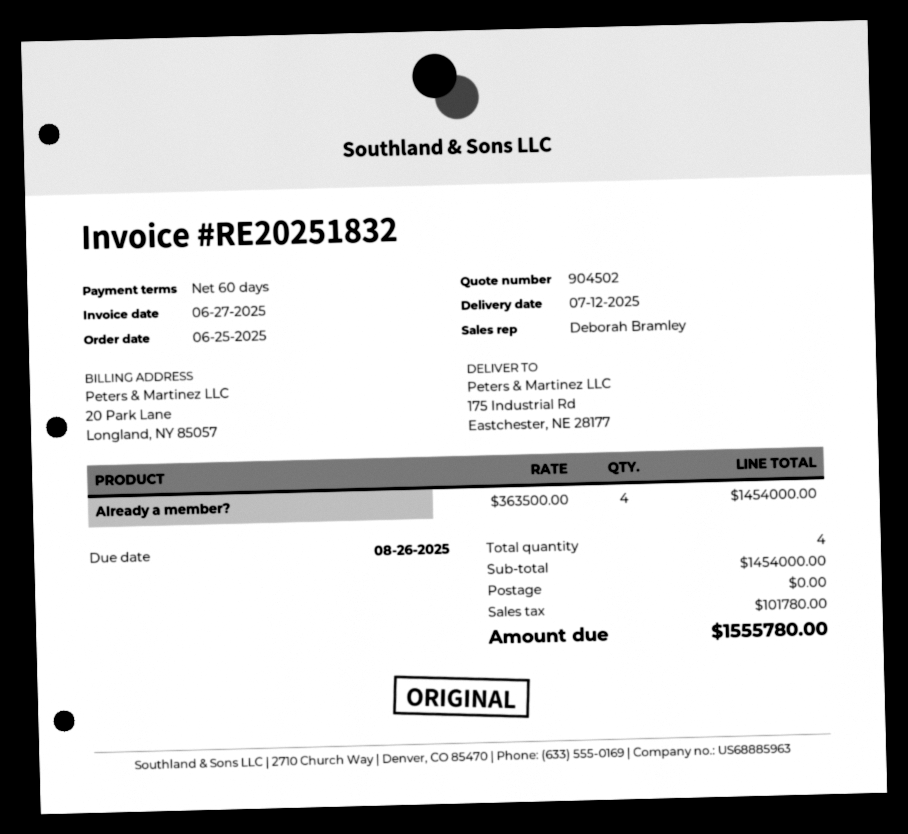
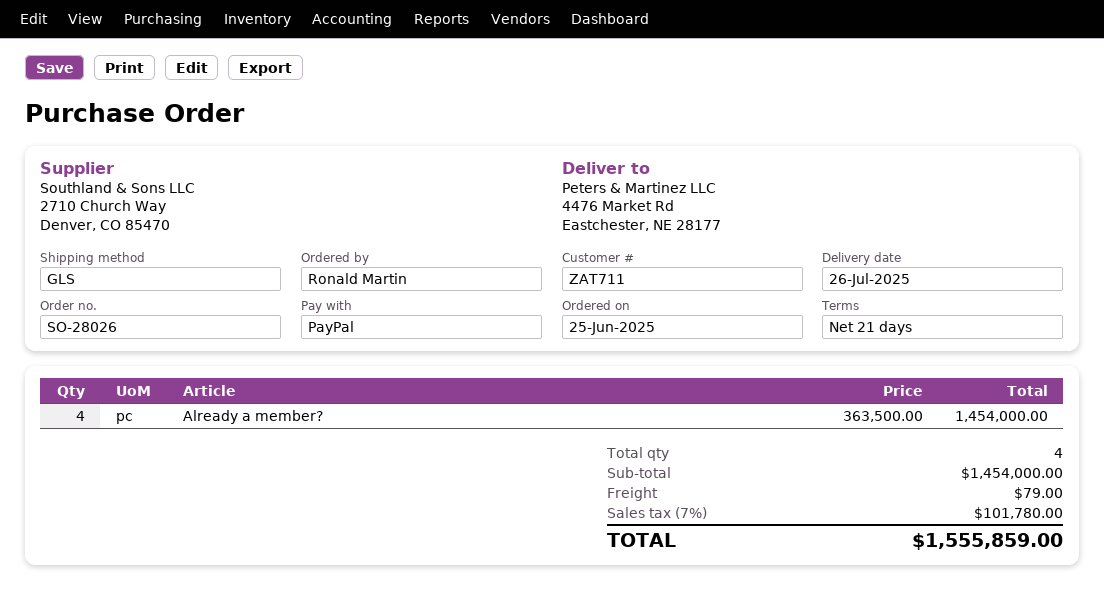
delivery date: 2025-07-12 -> 2025-07-26
payment terms: 60 days -> 21 days
ship to: 175 Industrial Rd, Eastchester, NE 28177 -> 4476 Market Rd, Eastchester, NE 28177
shipping: 0.00 -> 79.00
total: 1555780.00 -> 1555859.00

